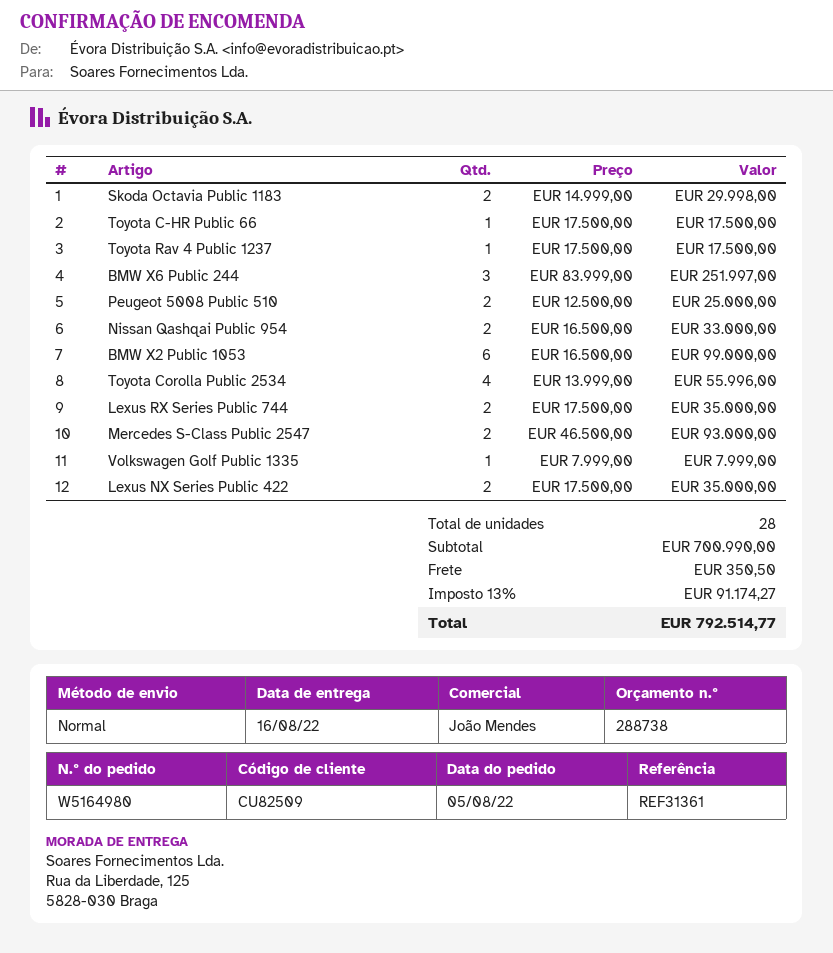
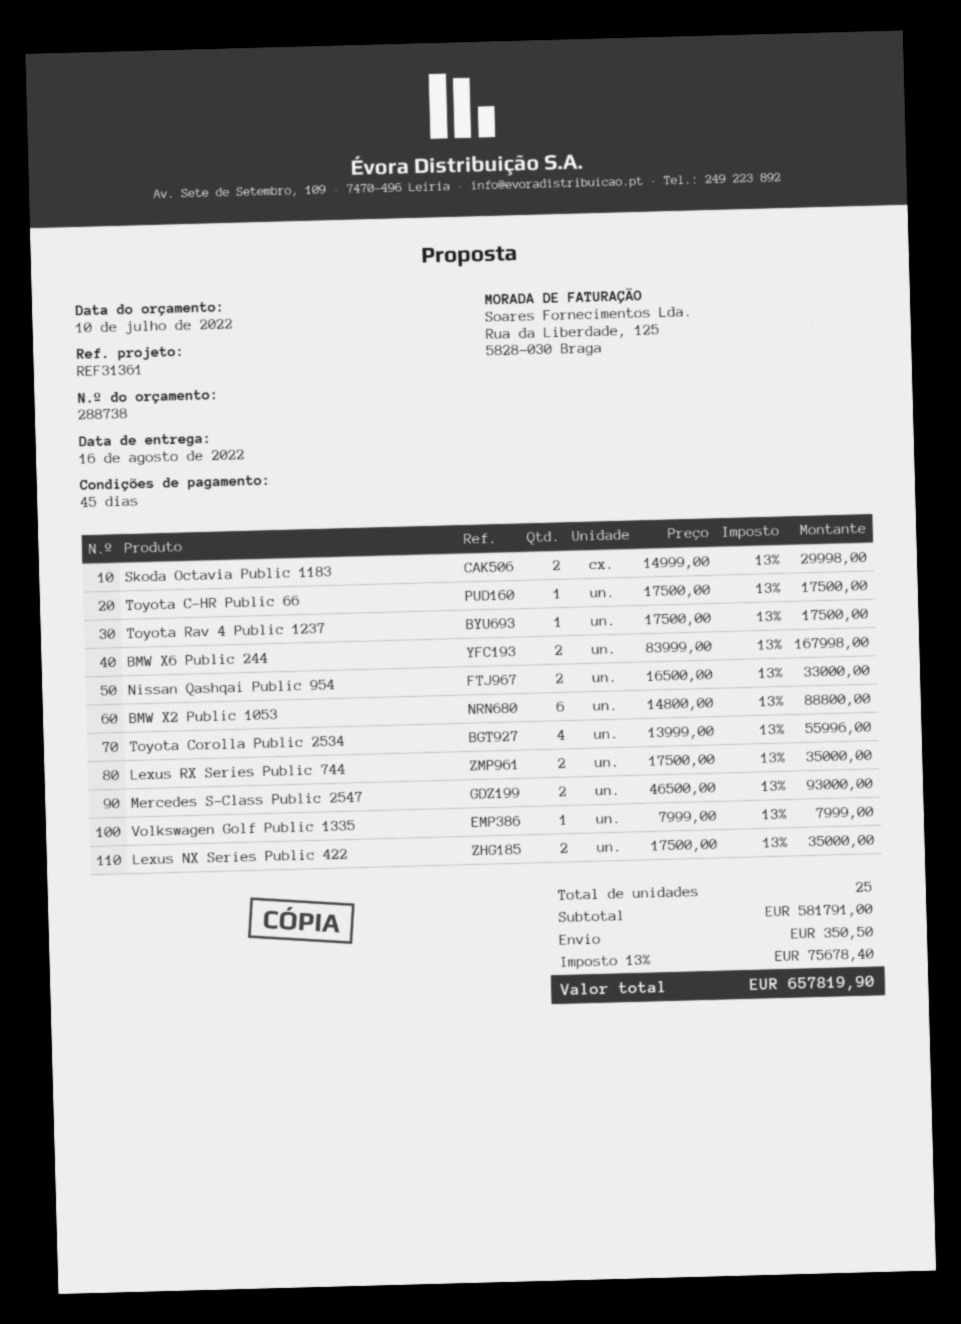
BMW X6 Public 244: 3 x 83999.00 = 251997.00 -> 2 x 83999.00 = 167998.00
Peugeot 5008 Public 510: 2 x 12500.00 = 25000.00 -> none
BMW X2 Public 1053: 6 x 16500.00 = 99000.00 -> 6 x 14800.00 = 88800.00
total quantity: 28 -> 25
subtotal: 700990.00 -> 581791.00
tax: 13% = 91174.27 -> 13% = 75678.40
total: 792514.77 -> 657819.90

